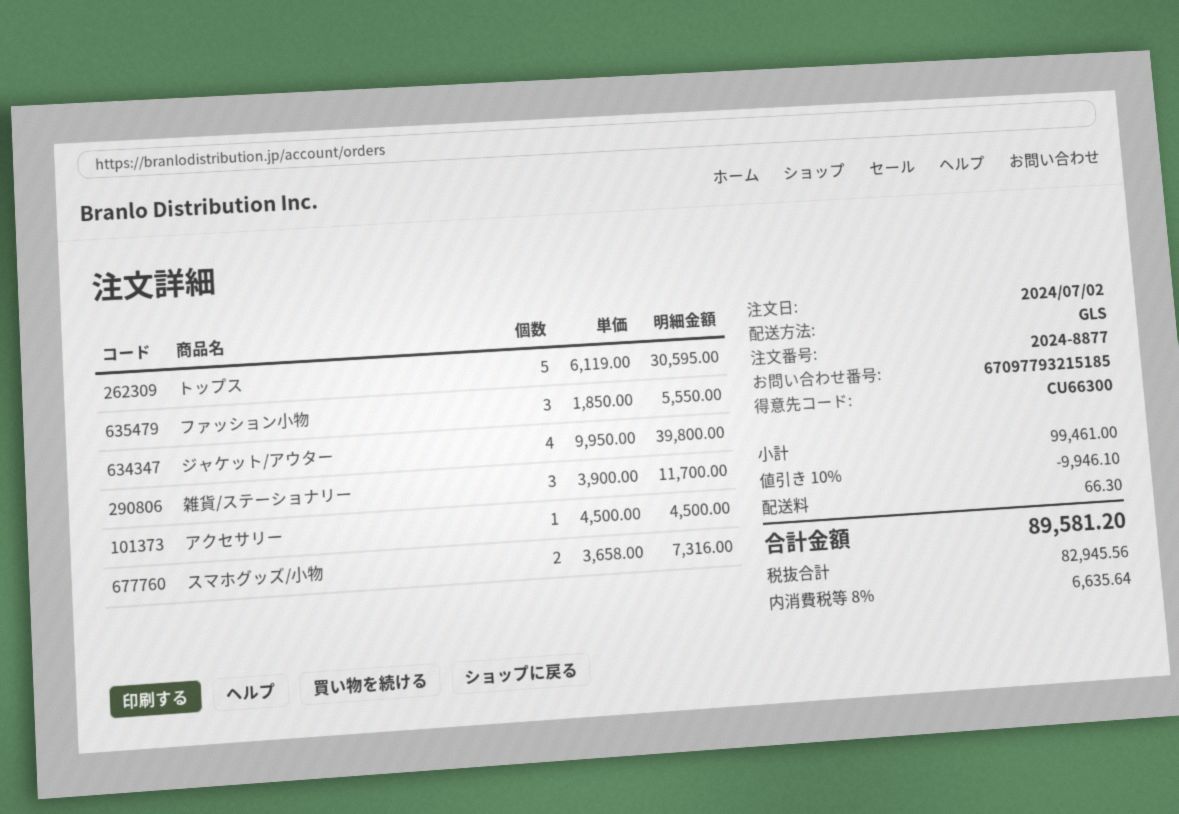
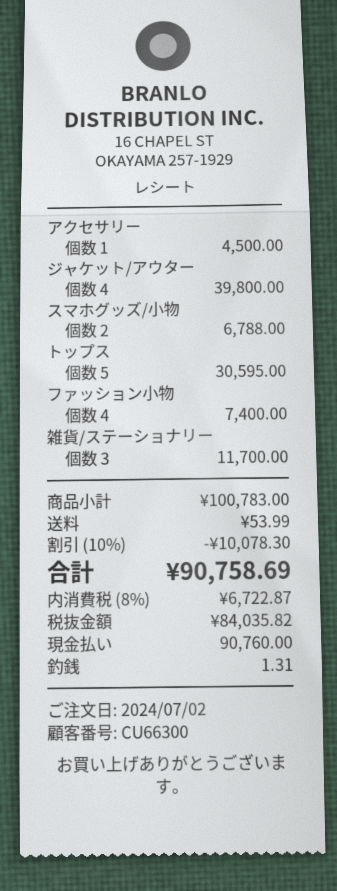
ファッション小物: 3 for 5550.00 -> 4 for 7400.00
スマホグッズ/小物: 2 for 7316.00 -> 2 for 6788.00
subtotal: 99461.00 -> 100783.00
discount: 10% = 9946.10 -> 10% = 10078.30
shipping: 66.30 -> 53.99
net: 82945.56 -> 84035.82
tax: 8% = 6635.64 -> 8% = 6722.87
total: 89581.20 -> 90758.69

